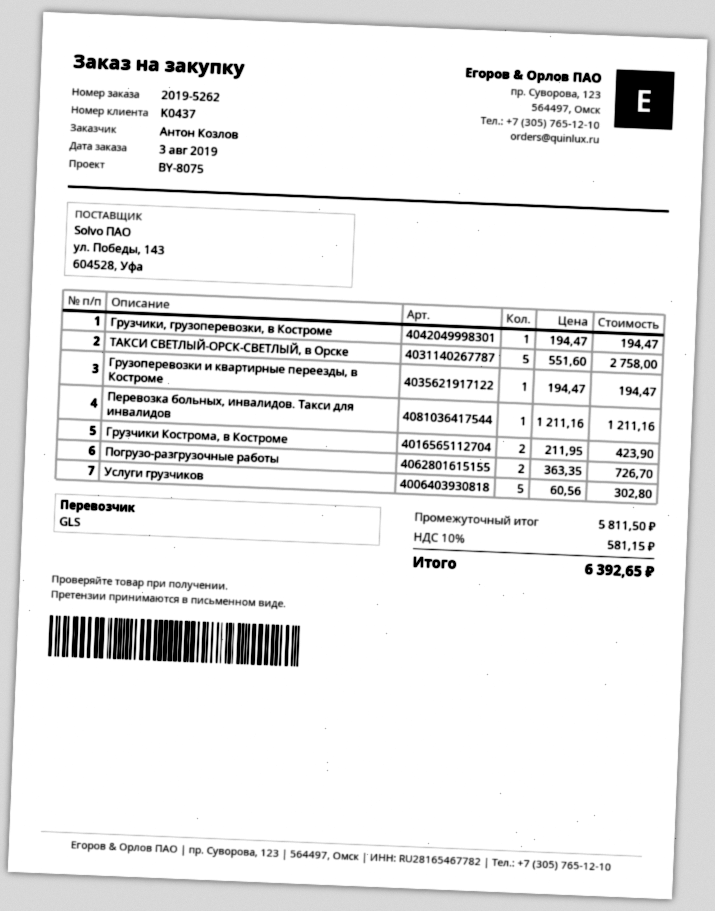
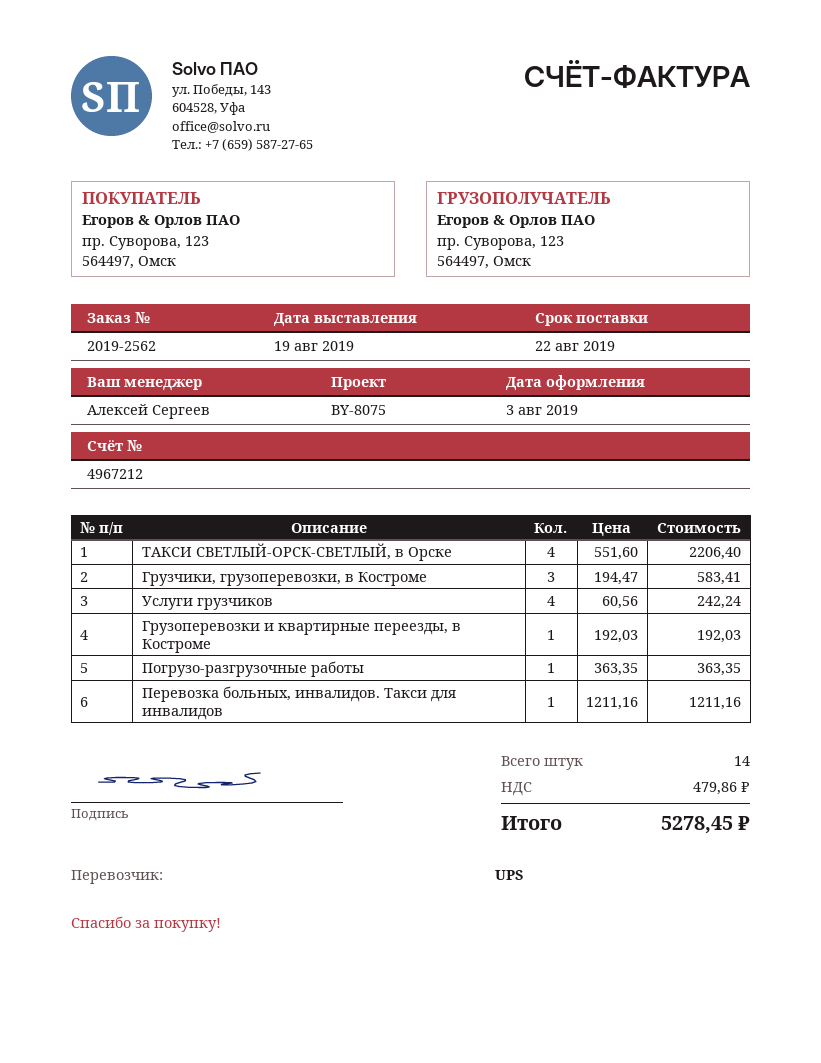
order number: 2019-5262 -> 2019-2562
shipping method: GLS -> UPS
Грузчики, грузоперевозки, в Костроме: 1 x 194.47 = 194.47 -> 3 x 194.47 = 583.41
ТАКСИ СВЕТЛЫЙ-ОРСК-СВЕТЛЫЙ, в Орске: 5 x 551.60 = 2758.00 -> 4 x 551.60 = 2206.40
Грузоперевозки и квартирные переезды, в Костроме: 1 x 194.47 = 194.47 -> 1 x 192.03 = 192.03
Грузчики Кострома, в Костроме: 2 x 211.95 = 423.90 -> none
Погрузо-разгрузочные работы: 2 x 363.35 = 726.70 -> 1 x 363.35 = 363.35
Услуги грузчиков: 5 x 60.56 = 302.80 -> 4 x 60.56 = 242.24
tax: 581.15 -> 479.86
total: 6392.65 -> 5278.45

